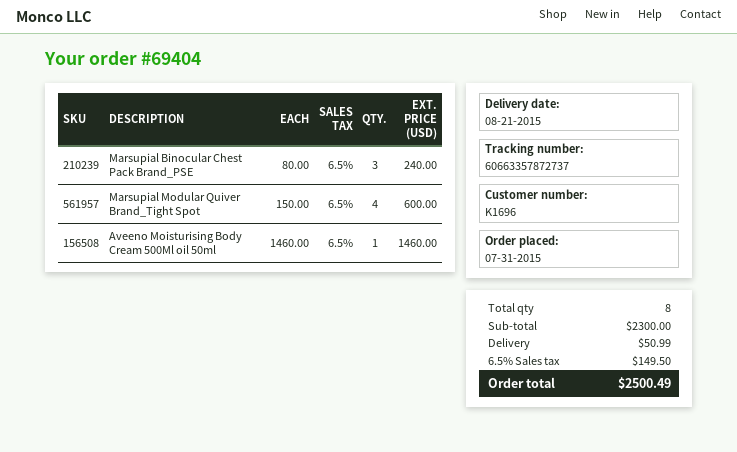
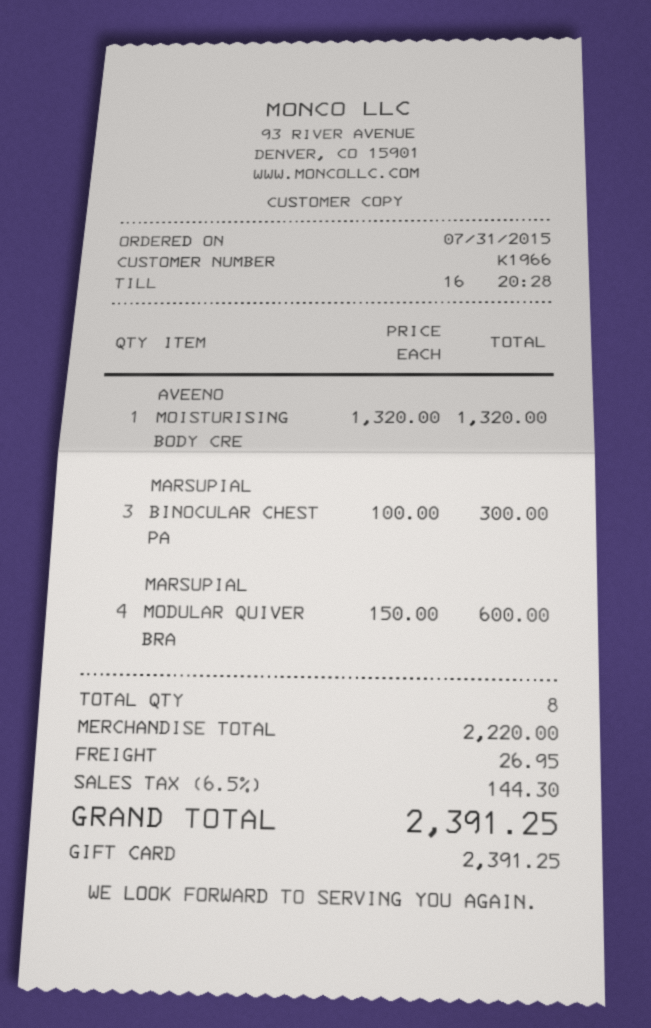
customer number: K1696 -> K1966
Marsupial Binocular Chest Pack Brand_PSE: 3 x 80.00 = 240.00 -> 3 x 100.00 = 300.00
Aveeno Moisturising Body Cream 500Ml oil 50ml: 1 x 1460.00 = 1460.00 -> 1 x 1320.00 = 1320.00
subtotal: 2300.00 -> 2220.00
shipping: 50.99 -> 26.95
tax: 6.5% = 149.50 -> 6.5% = 144.30
total: 2500.49 -> 2391.25

